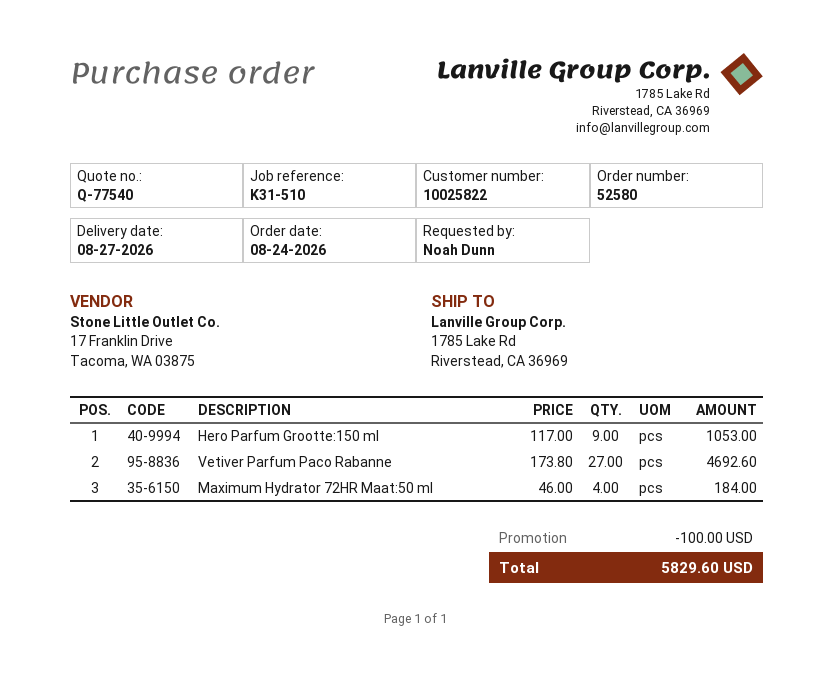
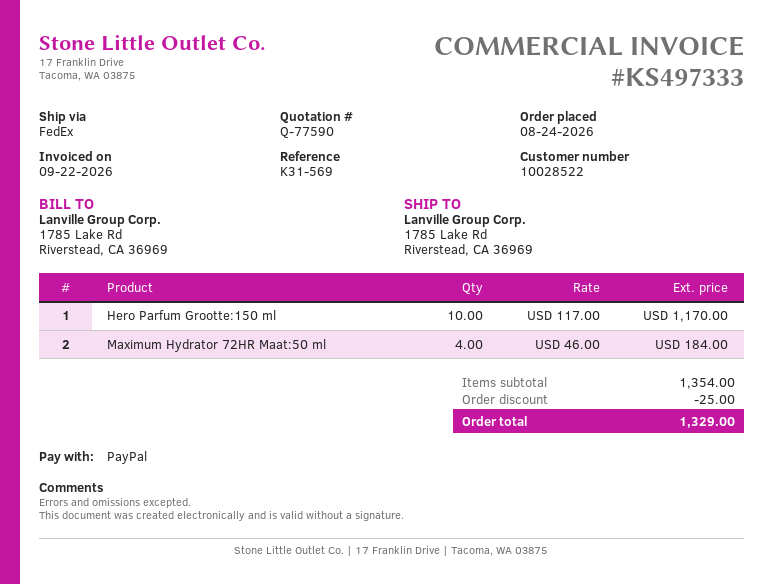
quote number: Q-77540 -> Q-77590
customer number: 10025822 -> 10028522
reference: K31-510 -> K31-569
Hero Parfum Grootte:150 ml: 9 x 117.00 = 1053.00 -> 10 x 117.00 = 1170.00
Vetiver Parfum Paco Rabanne: 27 x 173.80 = 4692.60 -> none
discount: 100.00 -> 25.00
total: 5829.60 -> 1329.00

